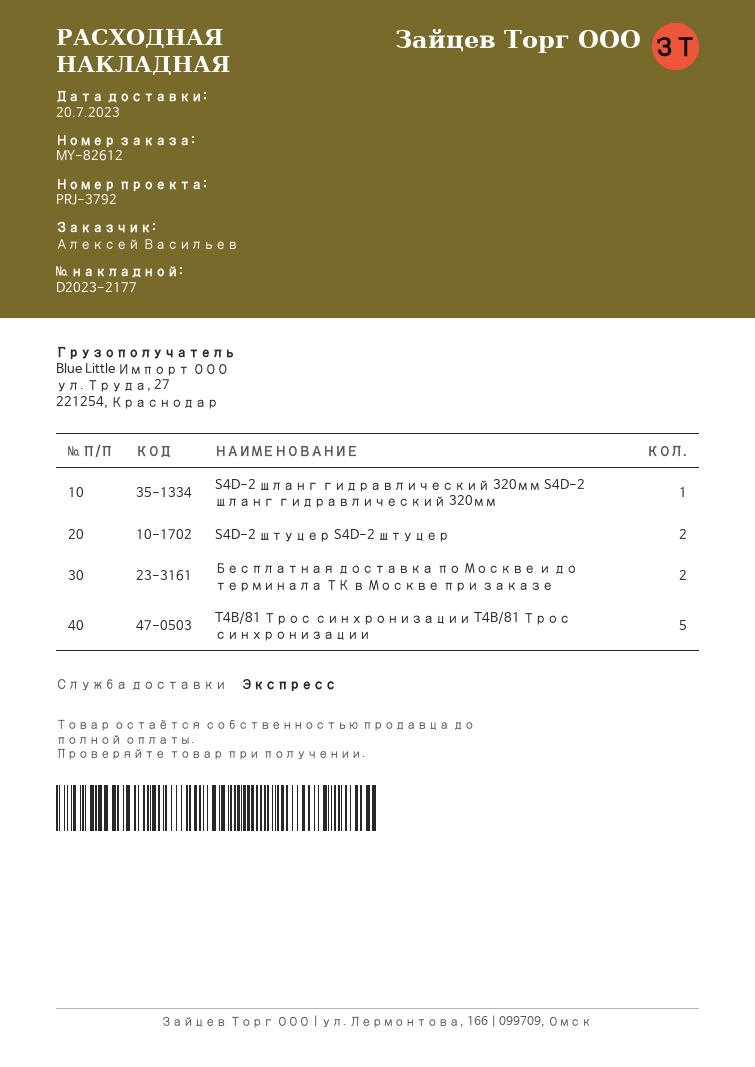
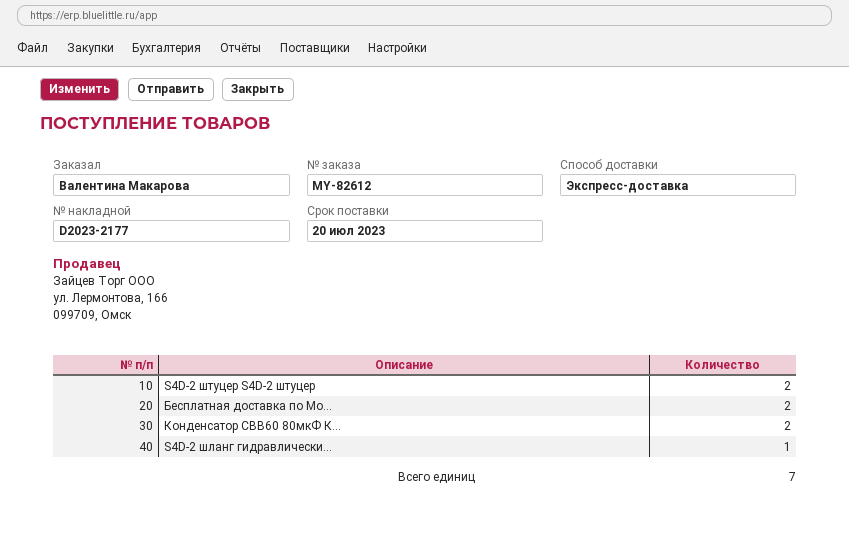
ordered by: Алексей Васильев -> Валентина Макарова
T4B/81 Трос синхронизации T4B/81 Трос синхронизации: 5 -> none
Конденсатор CBB60 80мкФ К...: none -> 2

